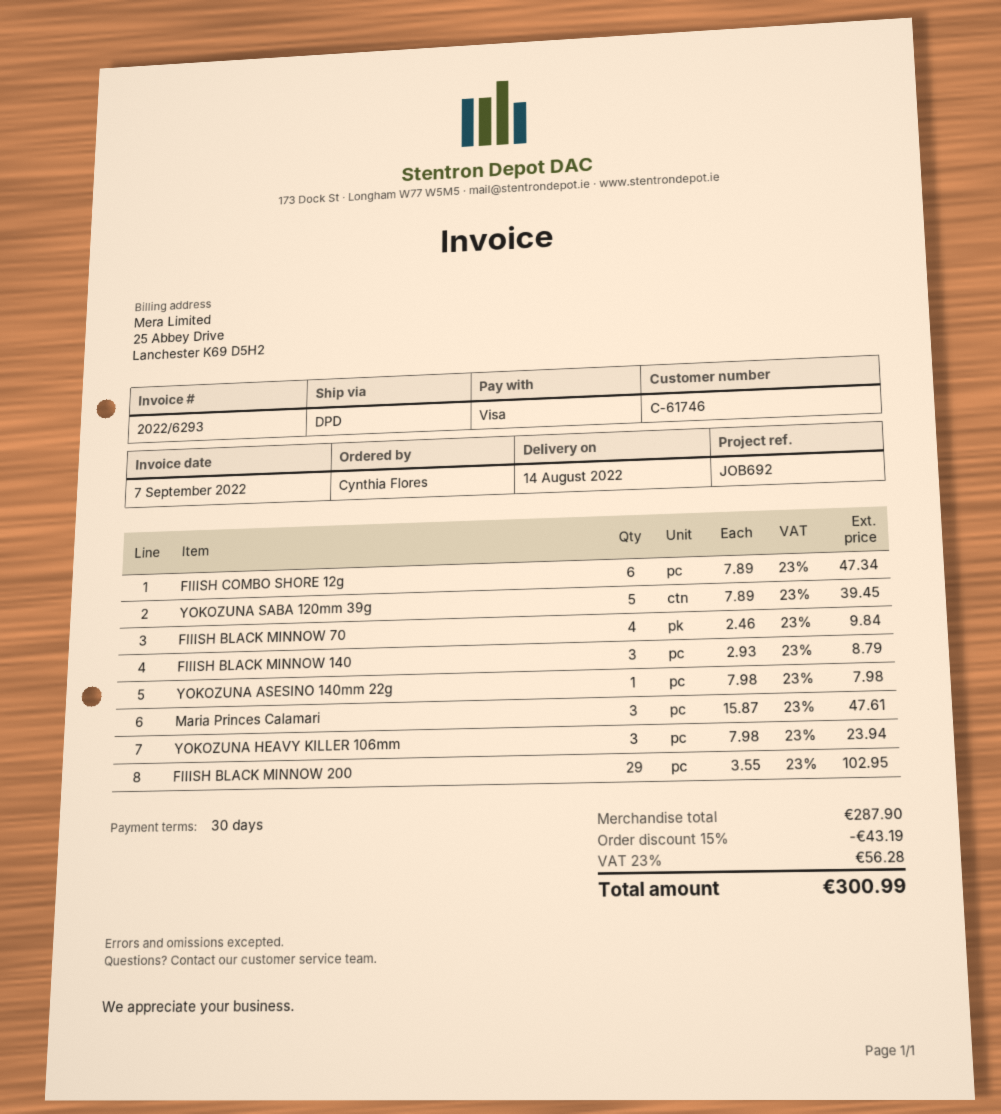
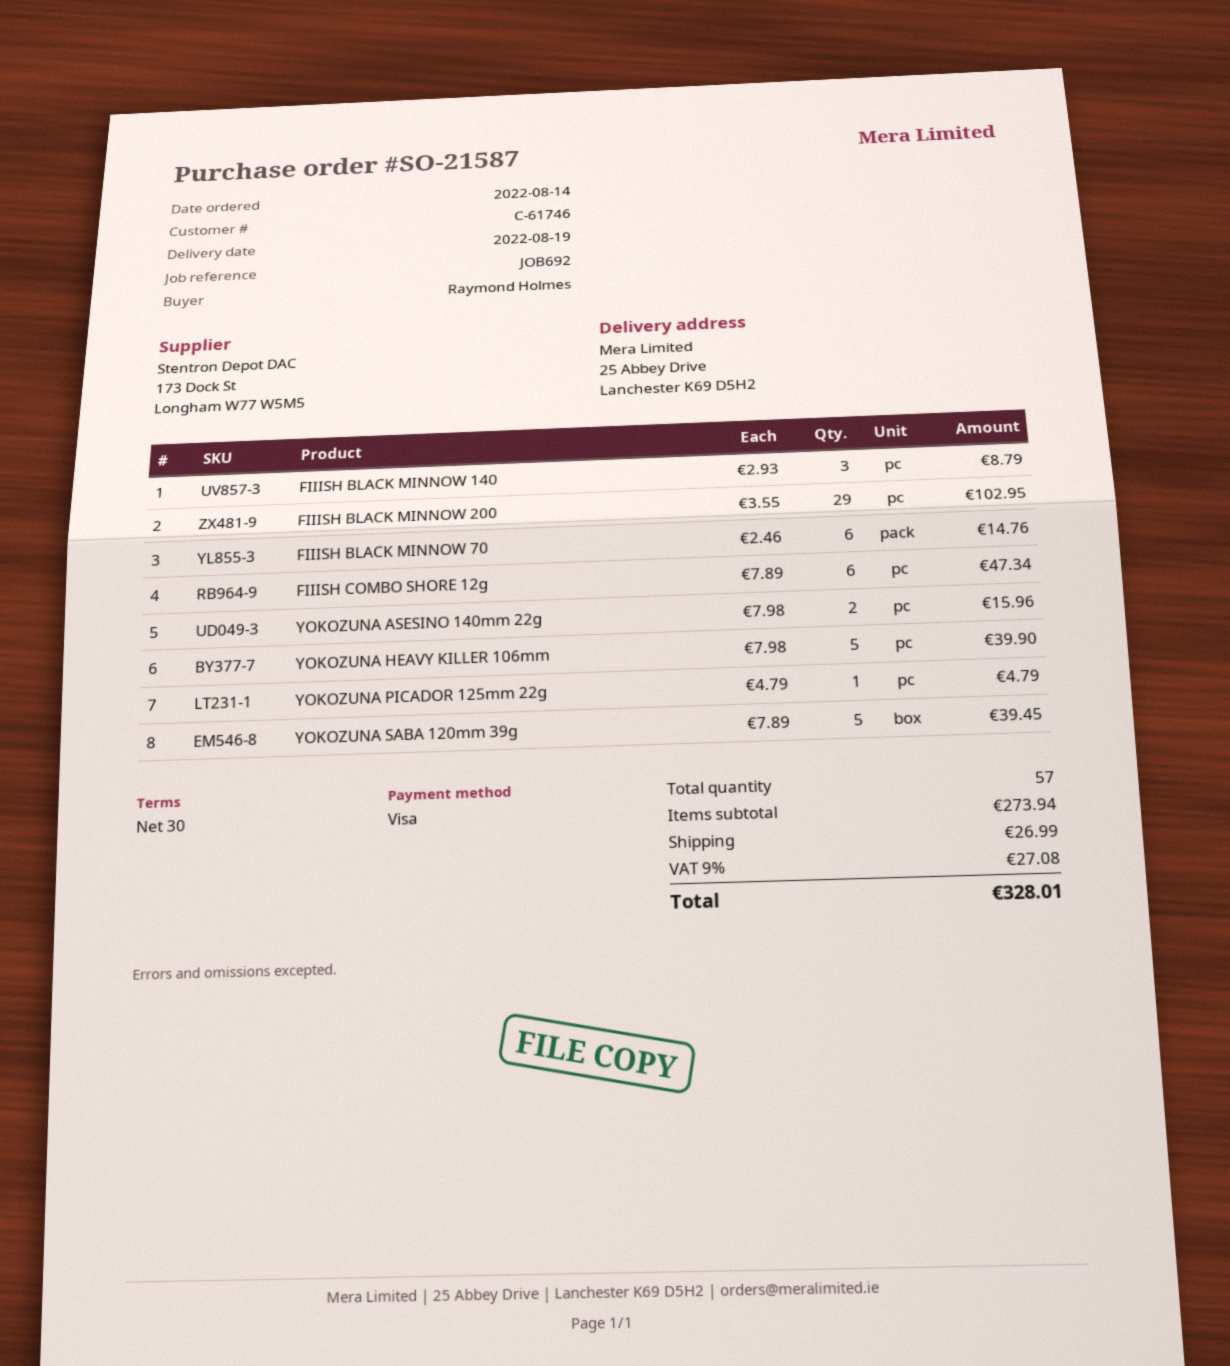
delivery date: 2022-08-14 -> 2022-08-19
ordered by: Cynthia Flores -> Raymond Holmes
FIIISH BLACK MINNOW 70: 4 x 2.46 = 9.84 -> 6 x 2.46 = 14.76
YOKOZUNA ASESINO 140mm 22g: 1 x 7.98 = 7.98 -> 2 x 7.98 = 15.96
Maria Princes Calamari: 3 x 15.87 = 47.61 -> none
YOKOZUNA HEAVY KILLER 106mm: 3 x 7.98 = 23.94 -> 5 x 7.98 = 39.90
YOKOZUNA PICADOR 125mm 22g: none -> 1 x 4.79 = 4.79
subtotal: 287.90 -> 273.94
discount: 15% = 43.19 -> none
shipping: none -> 26.99
tax: 23% = 56.28 -> 9% = 27.08
total: 300.99 -> 328.01

